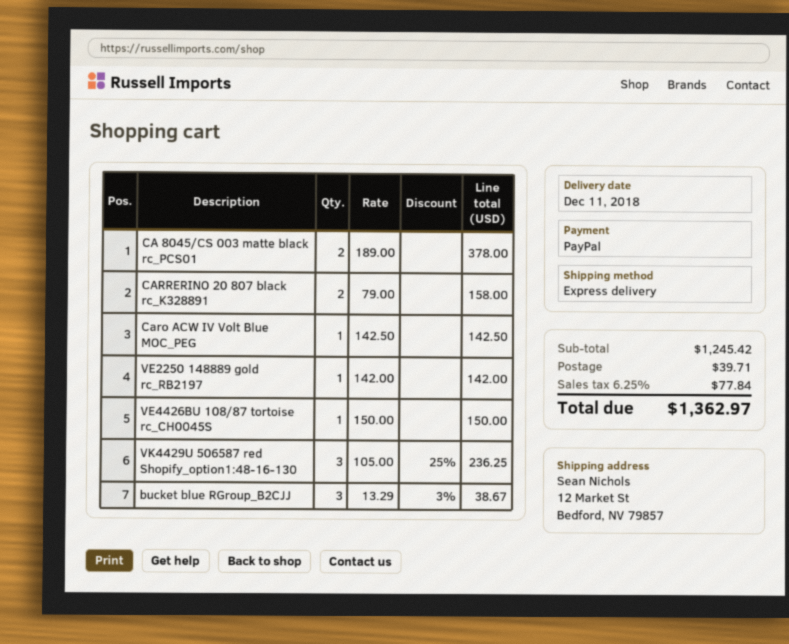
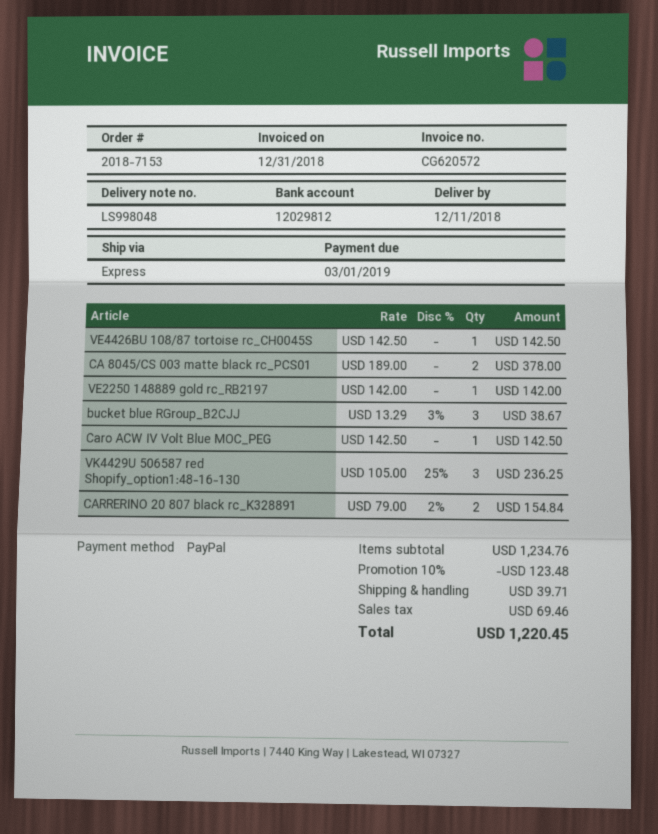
CARRERINO 20 807 black rc_K328891: 2 x 79.00 = 158.00 -> 2 x 79.00 - 2% = 154.84
VE4426BU 108/87 tortoise rc_CH0045S: 1 x 150.00 = 150.00 -> 1 x 142.50 = 142.50
subtotal: 1245.42 -> 1234.76
discount: none -> 10% = 123.48
tax: 77.84 -> 69.46
total: 1362.97 -> 1220.45

